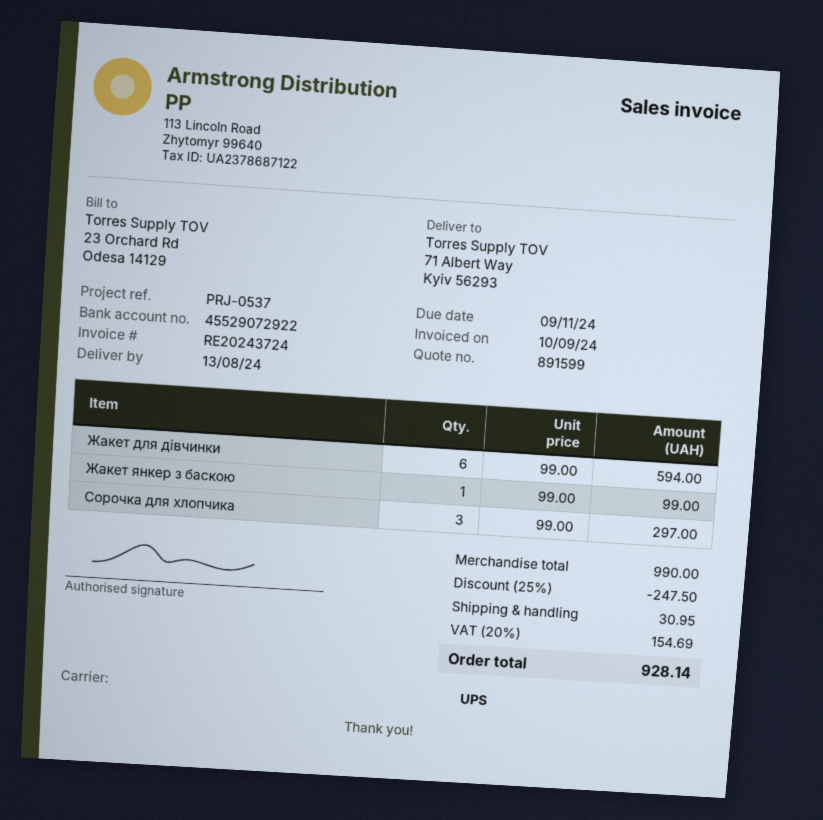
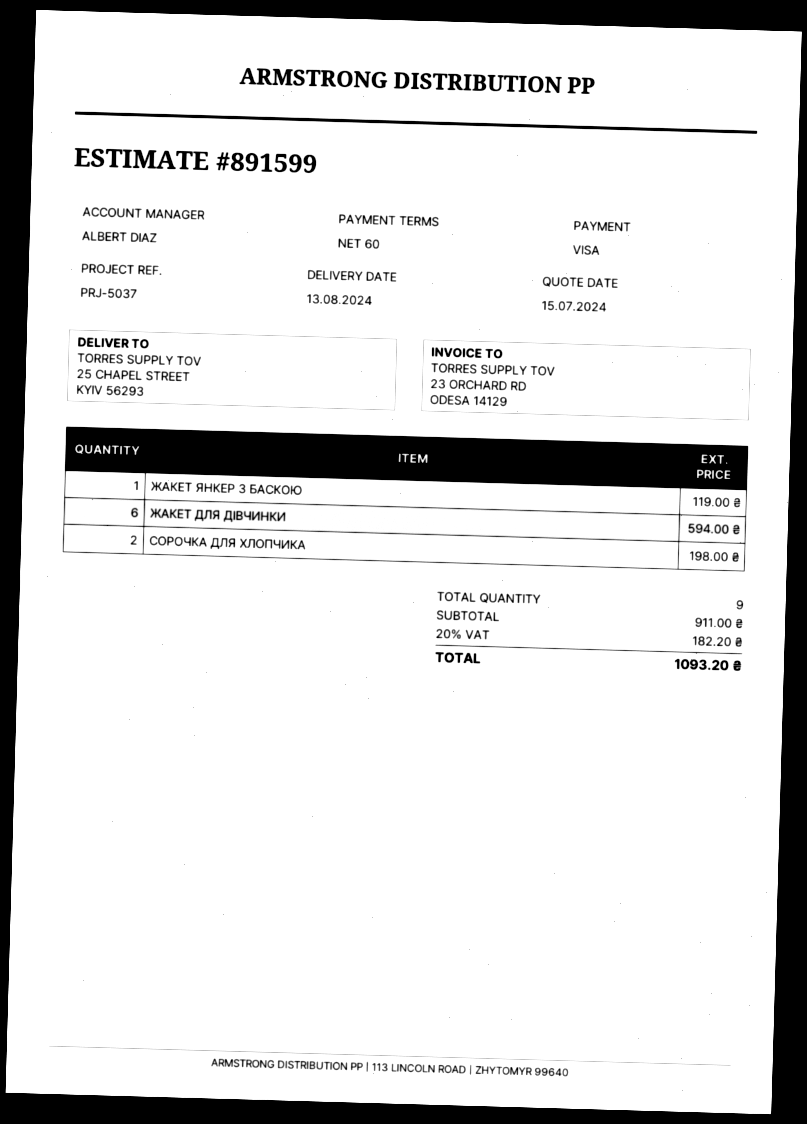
reference: PRJ-0537 -> PRJ-5037
ship to: 71 Albert Way, Kyiv 56293 -> 25 CHAPEL STREET, KYIV 56293
Жакет янкер з баскою: 1 for 99.00 -> 1 for 119.00
Сорочка для хлопчика: 3 for 297.00 -> 2 for 198.00
subtotal: 990.00 -> 911.00
discount: 25% = 247.50 -> none
shipping: 30.95 -> none
tax: 20% = 154.69 -> 20% = 182.20
total: 928.14 -> 1093.20

